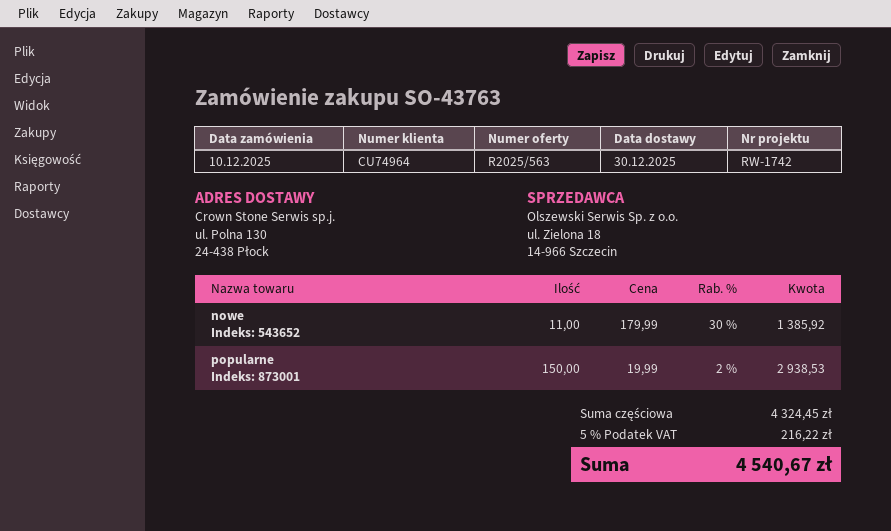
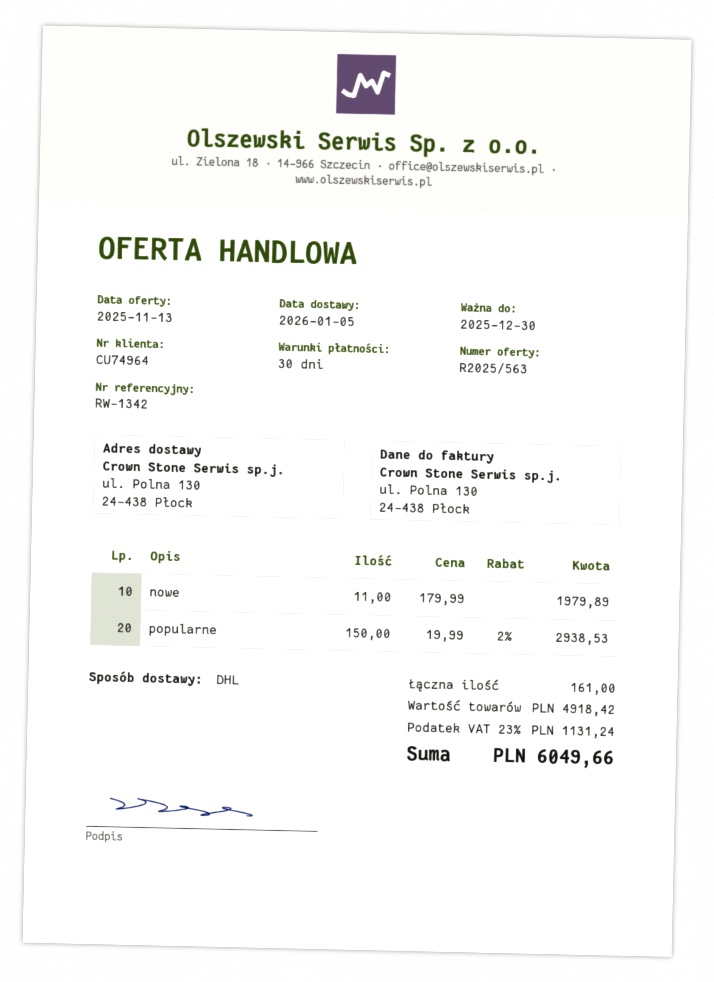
delivery date: 2025-12-30 -> 2026-01-05
reference: RW-1742 -> RW-1342
nowe: 11 x 179.99 - 30% = 1385.92 -> 11 x 179.99 = 1979.89
subtotal: 4324.45 -> 4918.42
tax: 5% = 216.22 -> 23% = 1131.24
total: 4540.67 -> 6049.66

